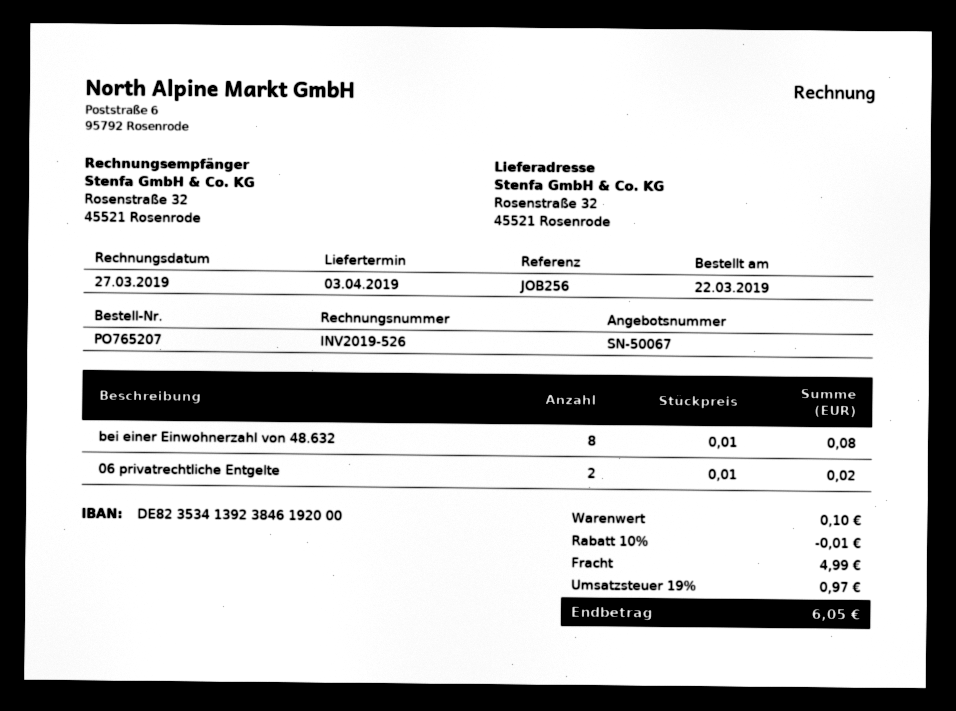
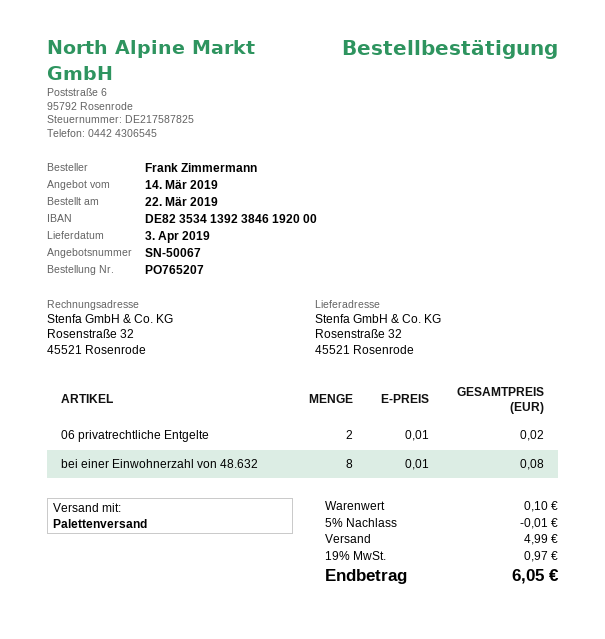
discount: 10% = 0.01 -> 5% = 0.01

